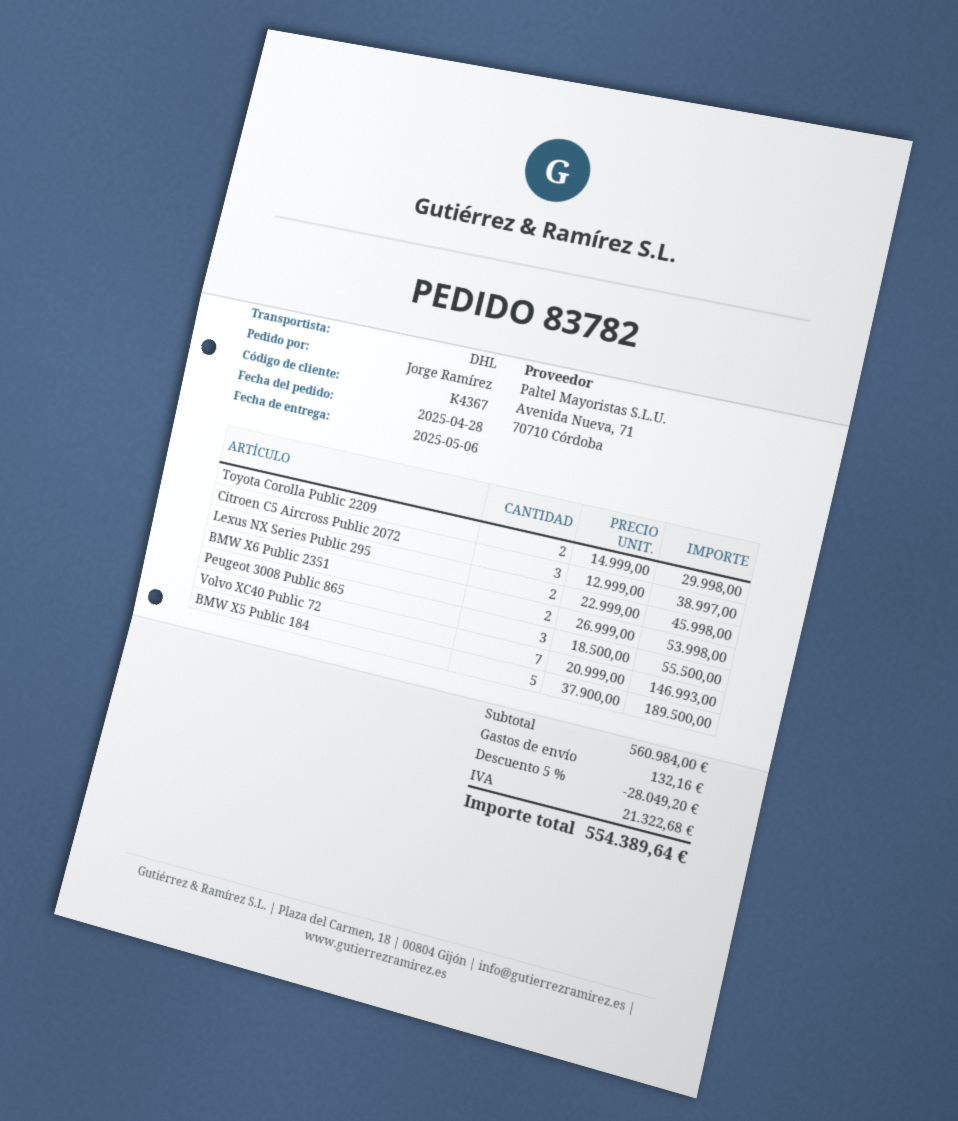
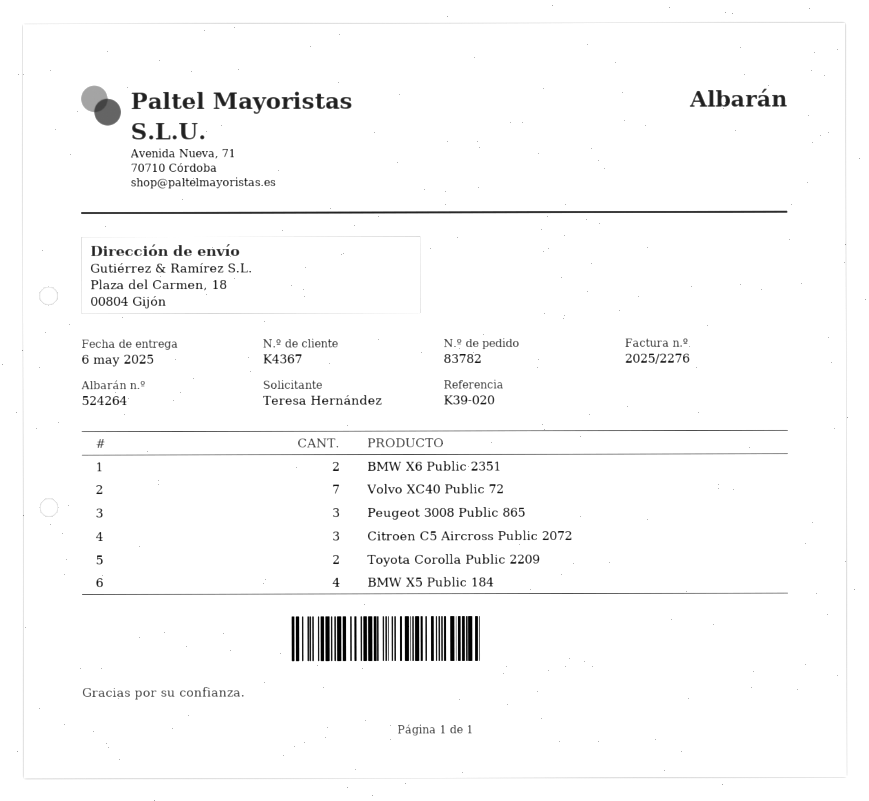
ordered by: Jorge Ramírez -> Teresa Hernández
Lexus NX Series Public 295: 2 -> none
BMW X5 Public 184: 5 -> 4

